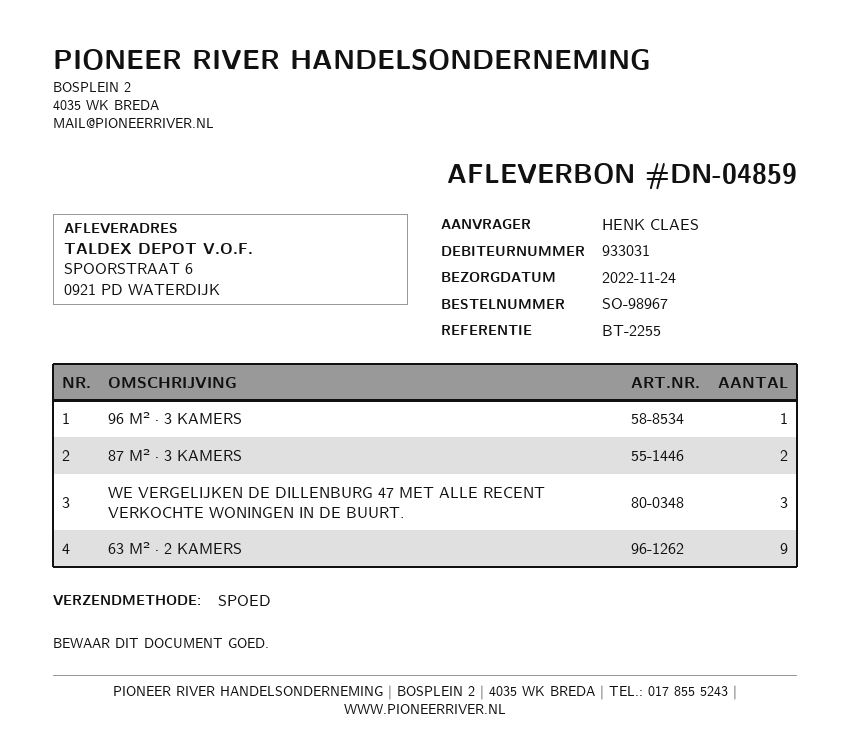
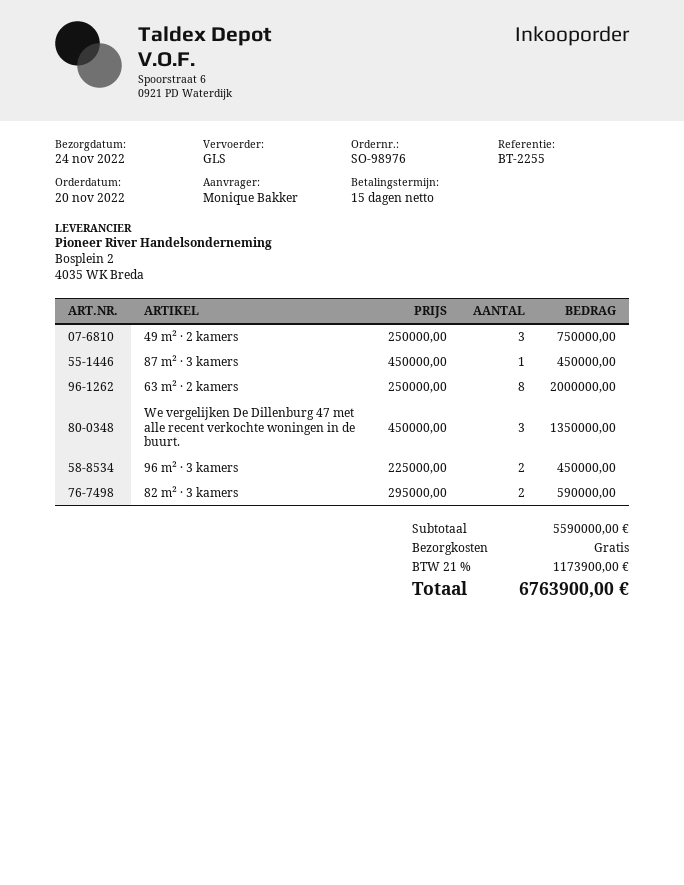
order number: SO-98967 -> SO-98976
ordered by: HENK CLAES -> Monique Bakker
shipping method: express -> GLS
96 M² · 3 KAMERS: 1 -> 2
87 M² · 3 KAMERS: 2 -> 1
63 M² · 2 KAMERS: 9 -> 8
49 m² · 2 kamers: none -> 3
82 m² · 3 kamers: none -> 2

